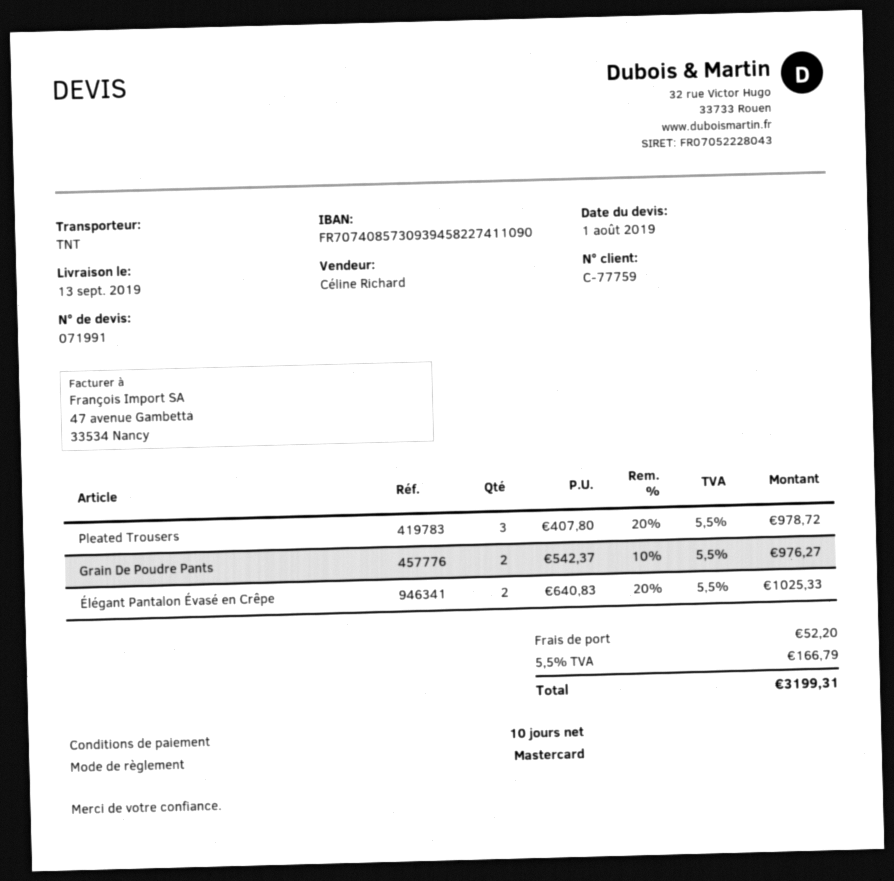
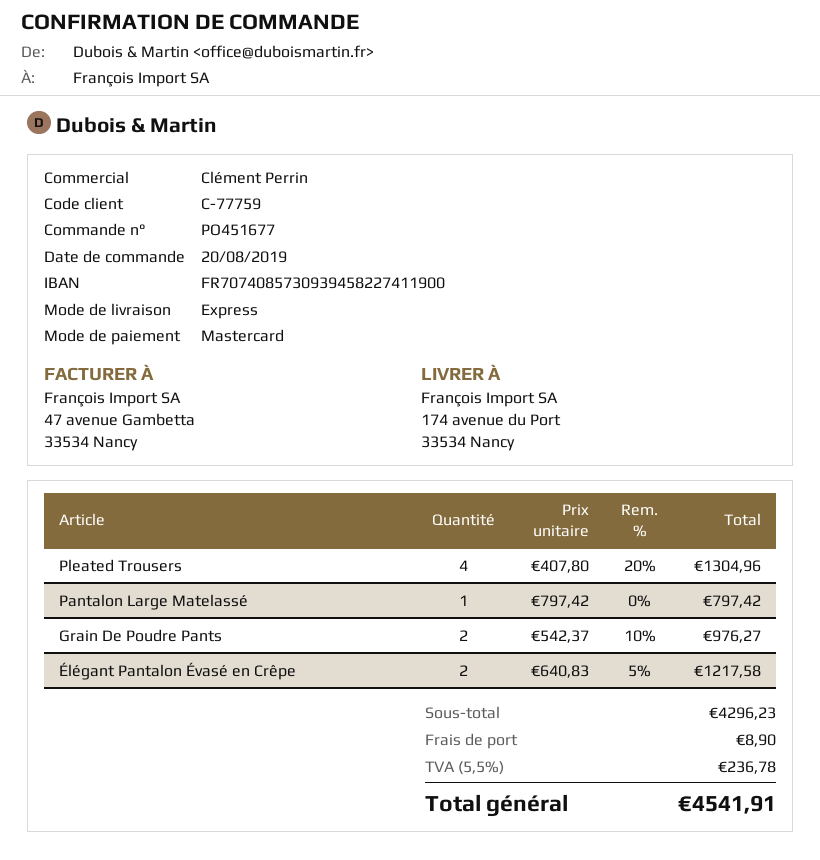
sales rep: Céline Richard -> Clément Perrin
bank account: FR7074085730939458227411090 -> FR7074085730939458227411900
shipping method: TNT -> express
Pleated Trousers: 3 x 407.80 - 20% = 978.72 -> 4 x 407.80 - 20% = 1304.96
Élégant Pantalon Évasé en Crêpe: 2 x 640.83 - 20% = 1025.33 -> 2 x 640.83 - 5% = 1217.58
Pantalon Large Matelassé: none -> 1 x 797.42 = 797.42
shipping: 52.20 -> 8.90
tax: 5.5% = 166.79 -> 5.5% = 236.78
total: 3199.31 -> 4541.91

